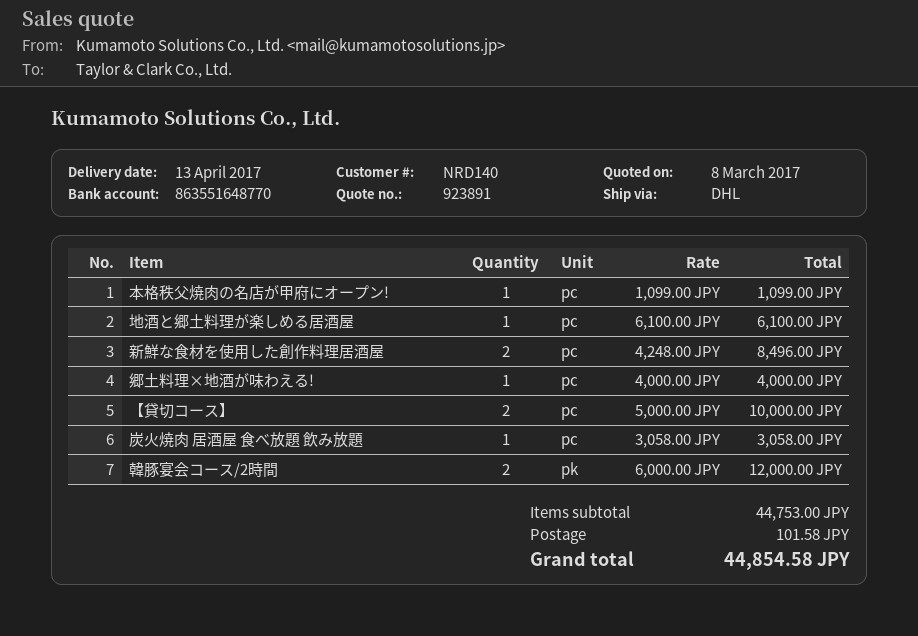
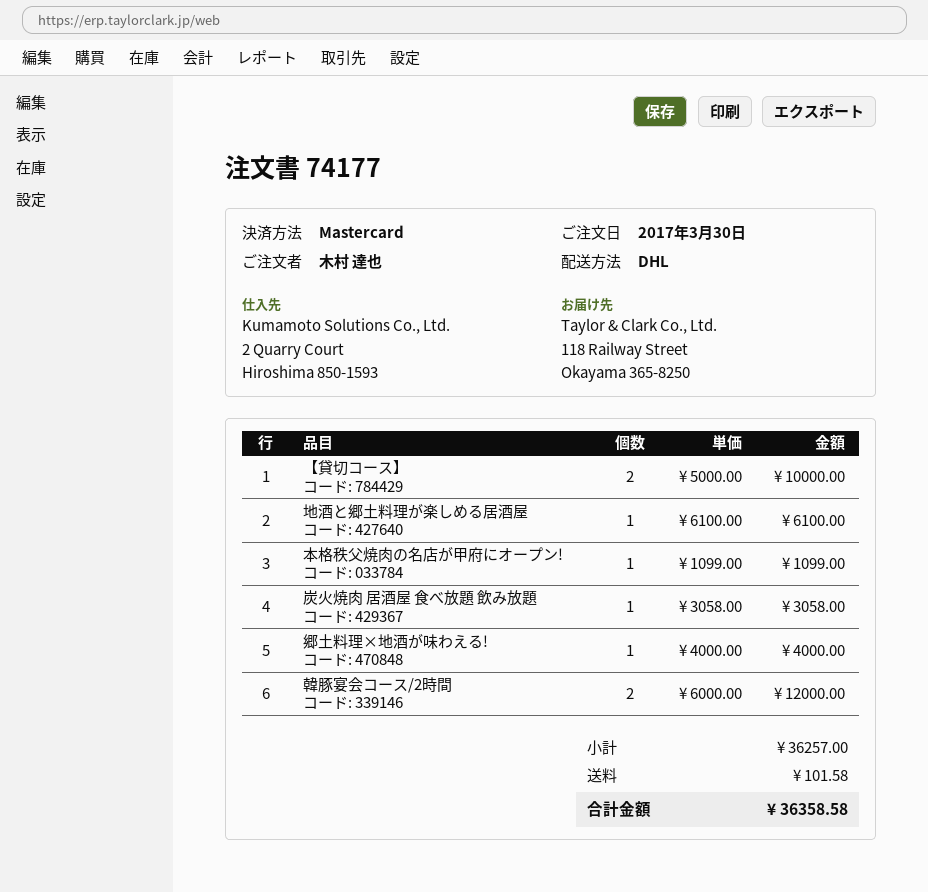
新鮮な食材を使用した創作料理居酒屋: 2 x 4248.00 = 8496.00 -> none
subtotal: 44753.00 -> 36257.00
total: 44854.58 -> 36358.58

